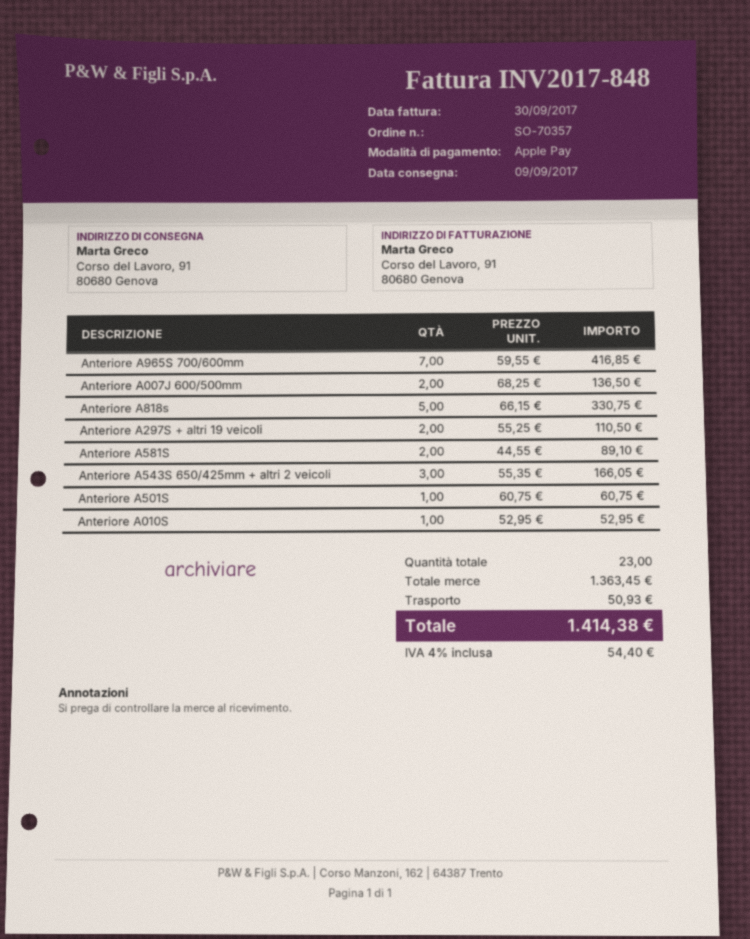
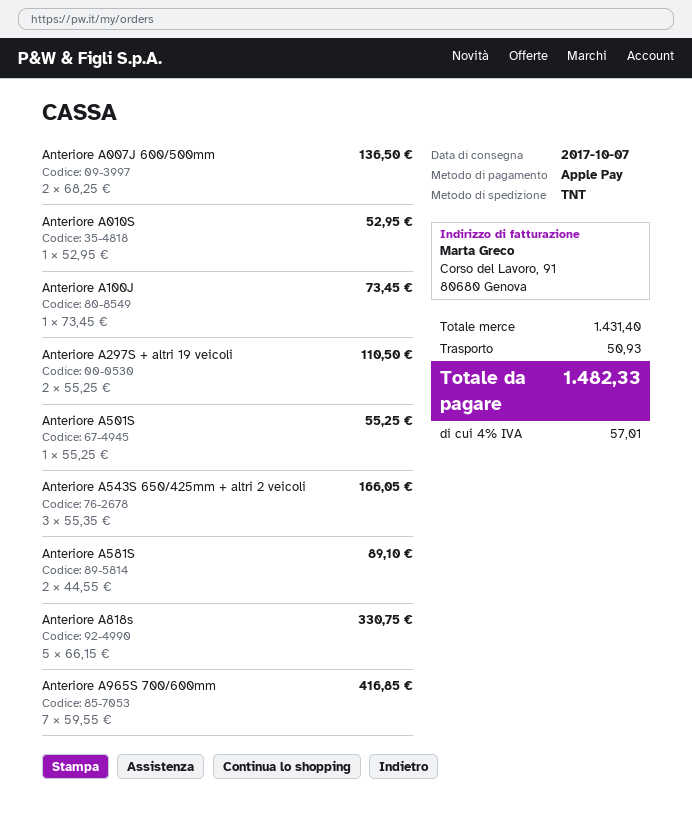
delivery date: 2017-09-09 -> 2017-10-07
Anteriore A501S: 1 x 60.75 = 60.75 -> 1 x 55.25 = 55.25
Anteriore A100J: none -> 1 x 73.45 = 73.45
subtotal: 1363.45 -> 1431.40
tax: 4% = 54.40 -> 4% = 57.01
total: 1414.38 -> 1482.33

